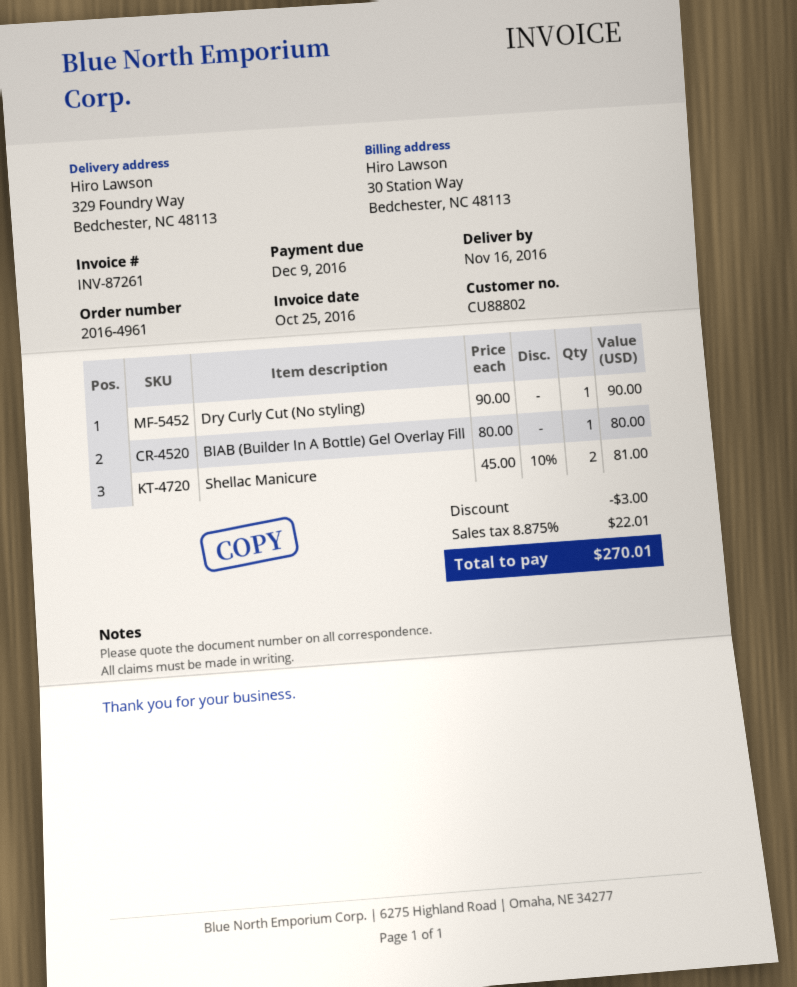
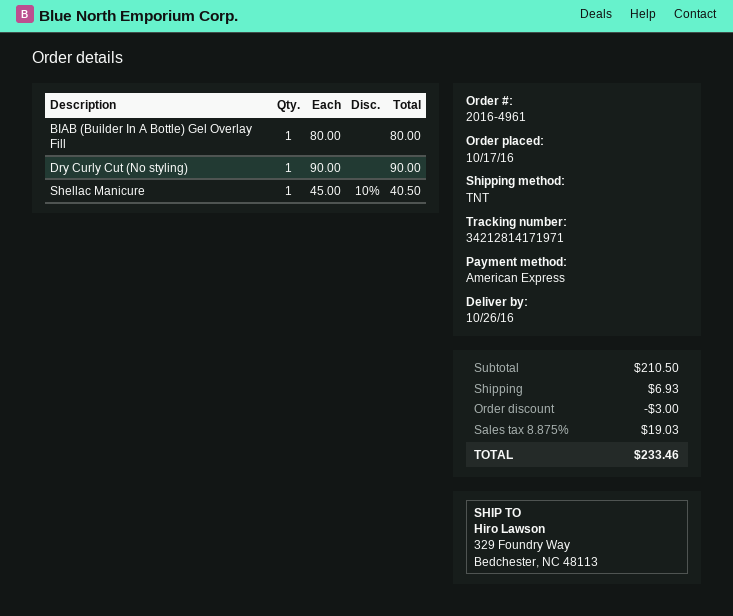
delivery date: 2016-11-16 -> 2016-10-26
Shellac Manicure: 2 x 45.00 - 10% = 81.00 -> 1 x 45.00 - 10% = 40.50
shipping: none -> 6.93
tax: 8.875% = 22.01 -> 8.875% = 19.03
total: 270.01 -> 233.46

